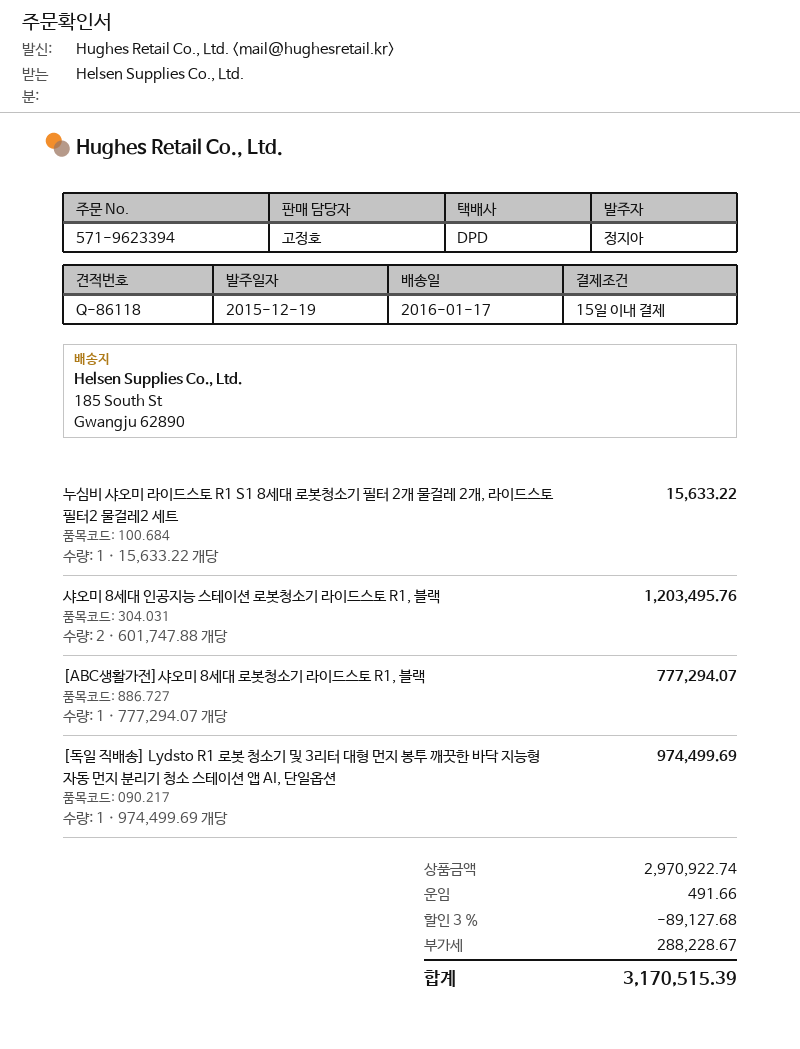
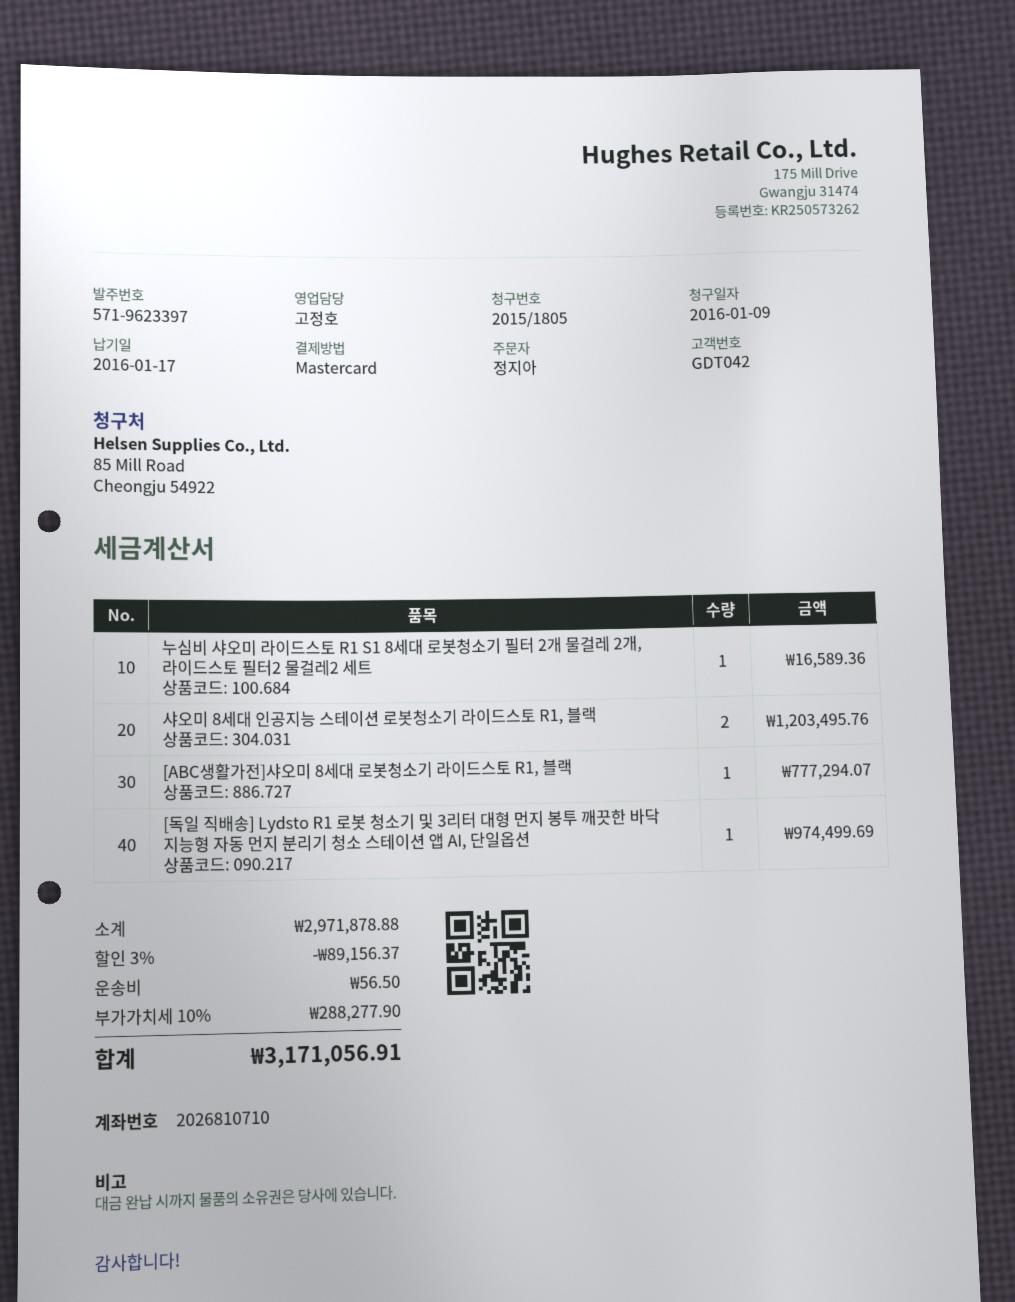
order number: 571-9623394 -> 571-9623397
누심비 샤오미 라이드스토 R1 S1 8세대 로봇청소기 필터 2개 물걸레 2개, 라이드스토 필터2 물걸레2 세트: 1 for 15633.22 -> 1 for 16589.36
subtotal: 2970922.74 -> 2971878.88
discount: 3% = 89127.68 -> 3% = 89156.37
shipping: 491.66 -> 56.50
tax: 288228.67 -> 288277.90
total: 3170515.39 -> 3171056.91

